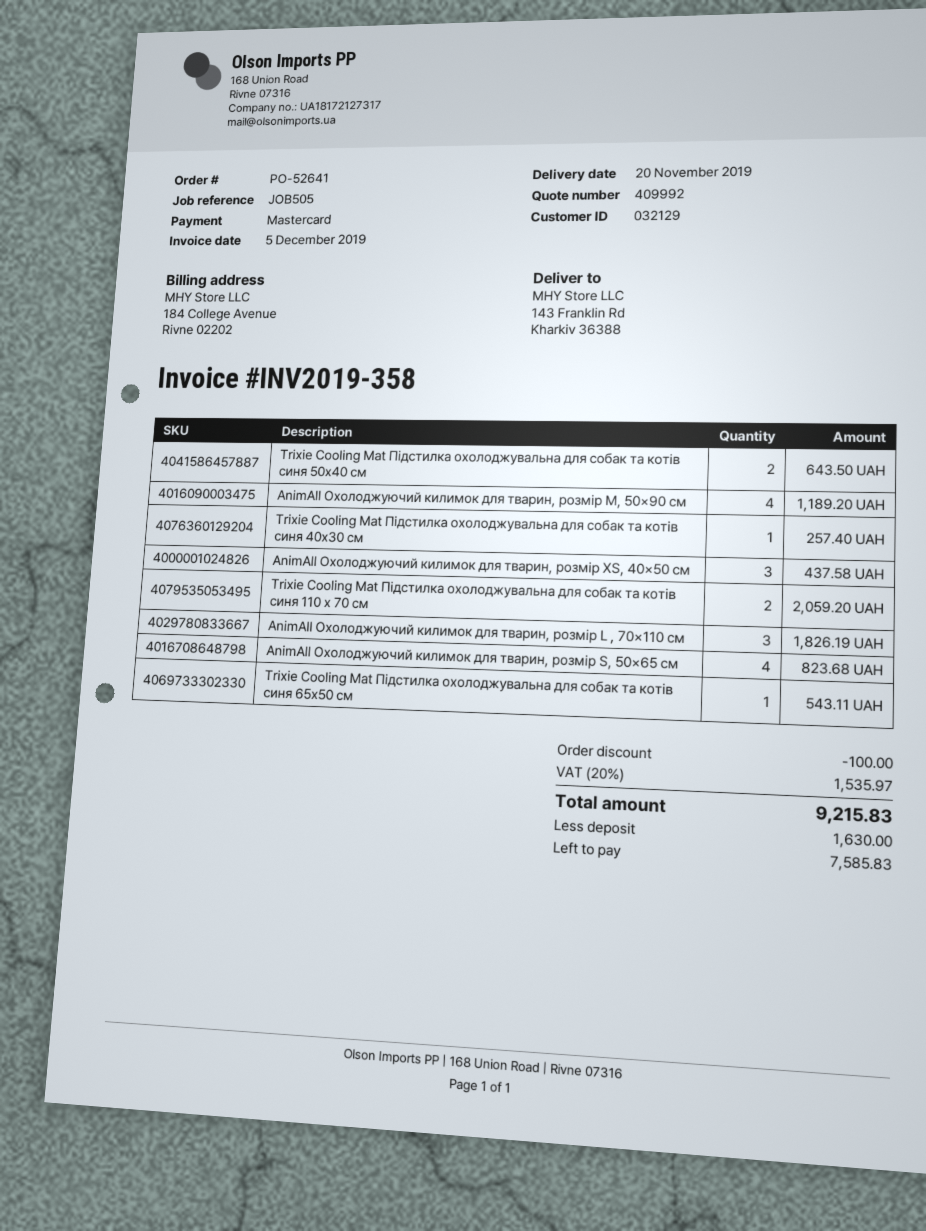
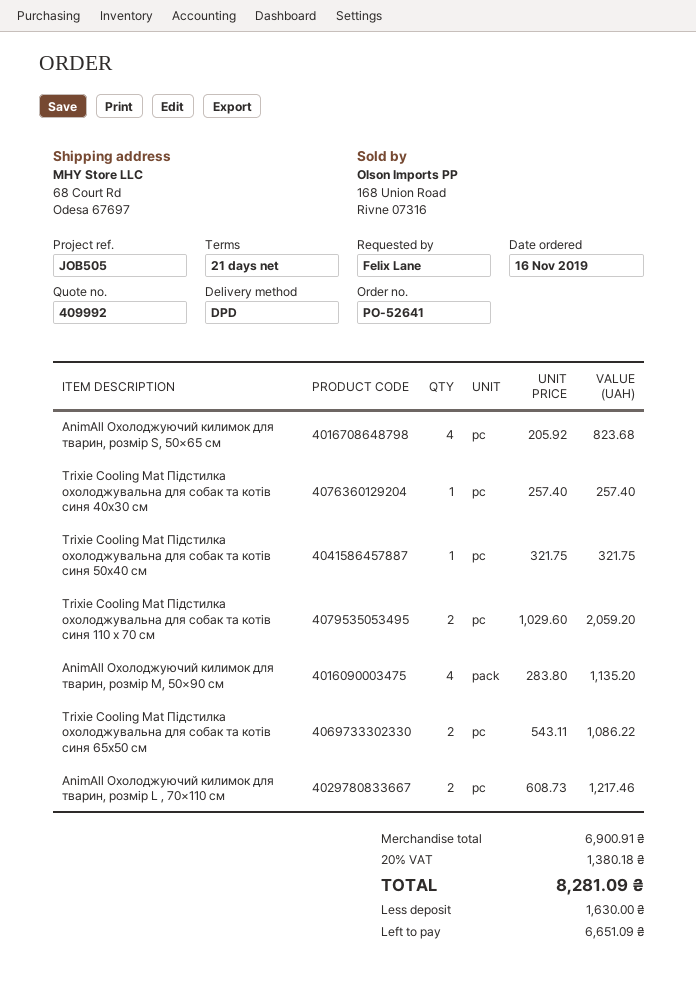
ship to: 143 Franklin Rd, Kharkiv 36388 -> 68 Court Rd, Odesa 67697
Trixie Cooling Mat Підстилка охолоджувальна для собак та котів синя 50х40 см: 2 for 643.50 -> 1 for 321.75
AnimAll Охолоджуючий килимок для тварин, розмір M, 50×90 см: 4 for 1189.20 -> 4 for 1135.20
AnimAll Охолоджуючий килимок для тварин, розмір XS, 40×50 см: 3 for 437.58 -> none
AnimAll Охолоджуючий килимок для тварин, розмір L , 70×110 см: 3 for 1826.19 -> 2 for 1217.46
Trixie Cooling Mat Підстилка охолоджувальна для собак та котів синя 65х50 см: 1 for 543.11 -> 2 for 1086.22
discount: 100.00 -> none
tax: 20% = 1535.97 -> 20% = 1380.18
total: 9215.83 -> 8281.09
balance: 7585.83 -> 6651.09

